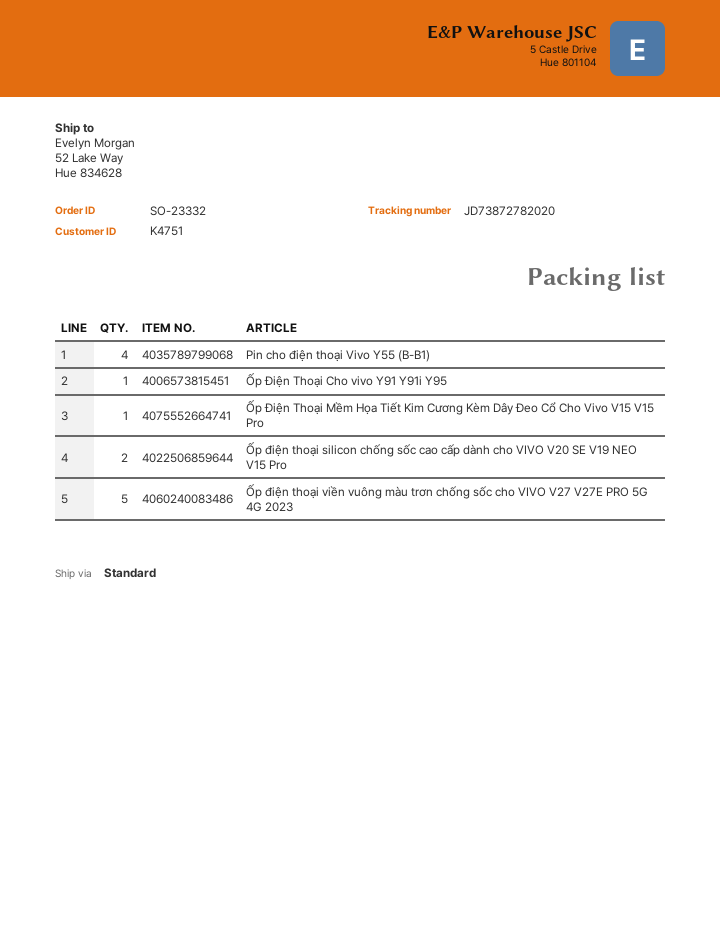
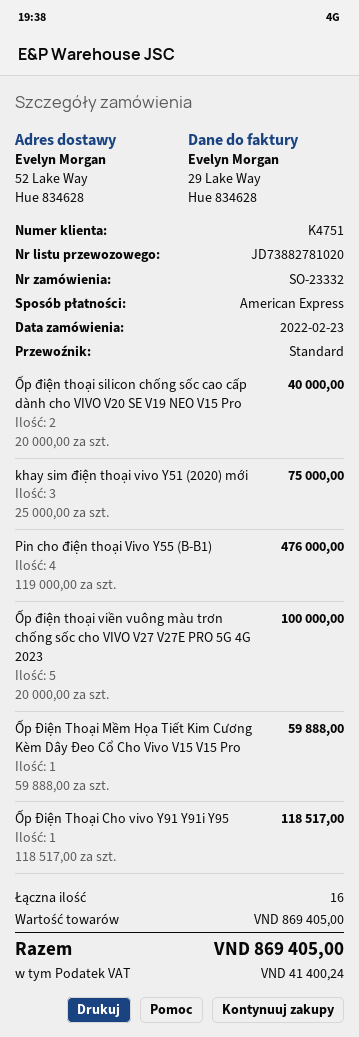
tracking number: JD73872782020 -> JD73882781020
khay sim điện thoại vivo Y51 (2020) mới: none -> 3

